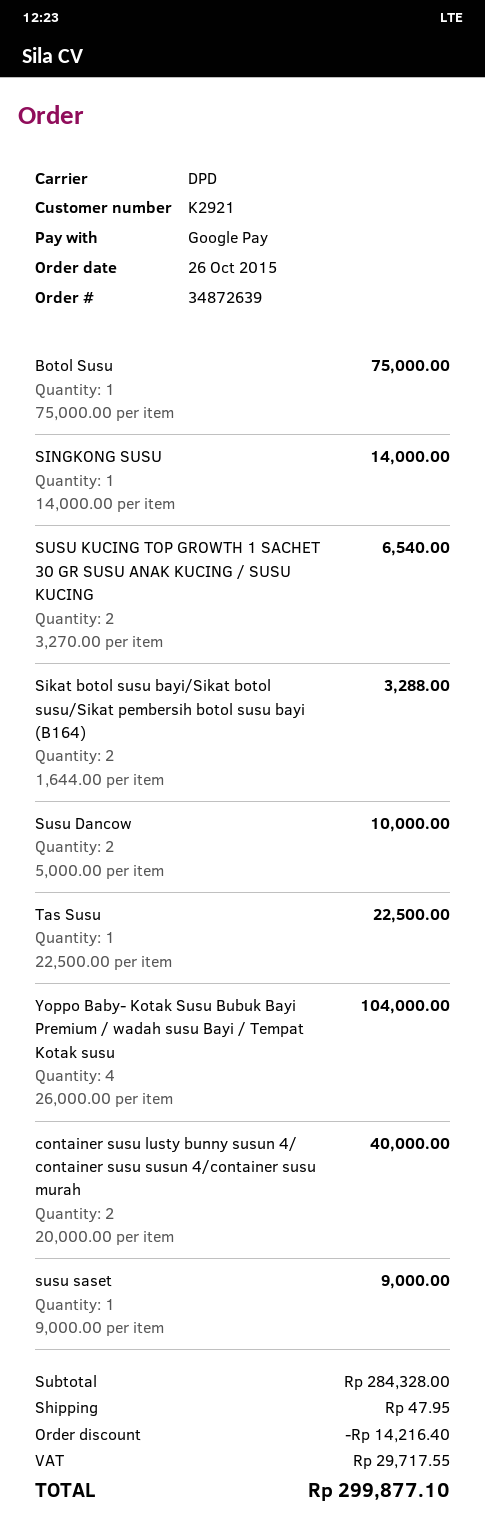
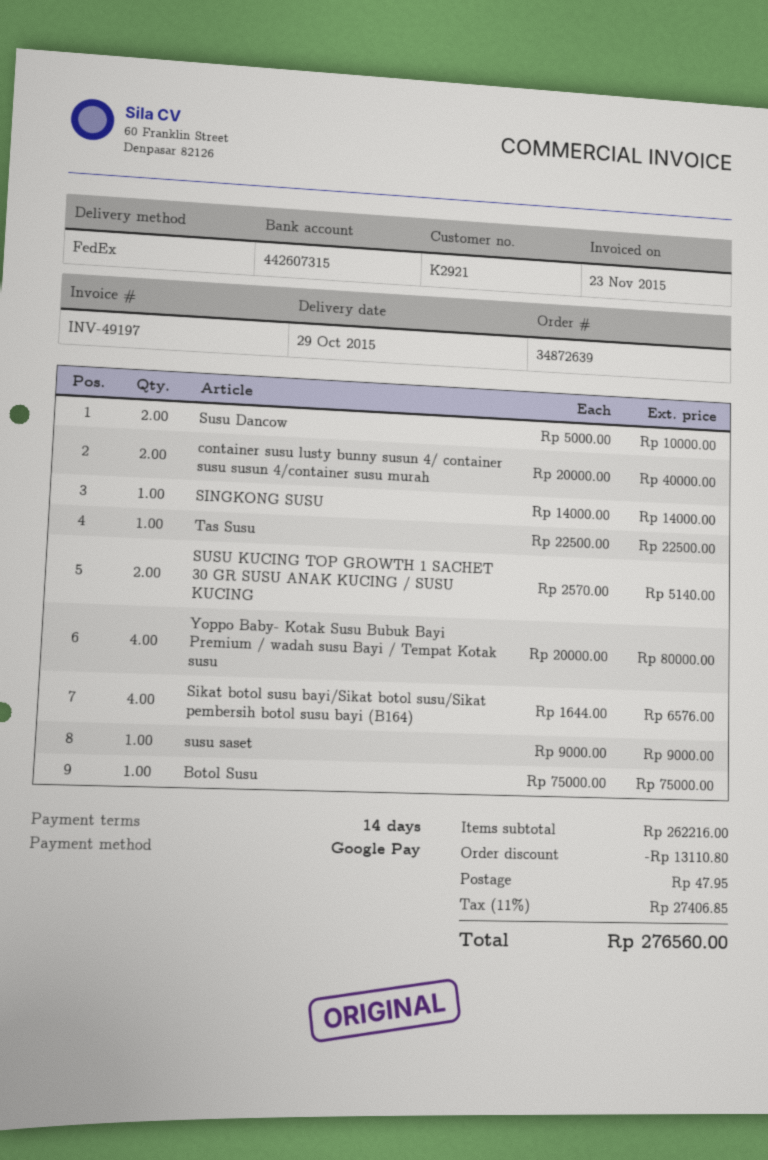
shipping method: DPD -> FedEx
SUSU KUCING TOP GROWTH 1 SACHET 30 GR SUSU ANAK KUCING / SUSU KUCING: 2 x 3270.00 = 6540.00 -> 2 x 2570.00 = 5140.00
Sikat botol susu bayi/Sikat botol susu/Sikat pembersih botol susu bayi (B164): 2 x 1644.00 = 3288.00 -> 4 x 1644.00 = 6576.00
Yoppo Baby- Kotak Susu Bubuk Bayi Premium / wadah susu Bayi / Tempat Kotak susu: 4 x 26000.00 = 104000.00 -> 4 x 20000.00 = 80000.00
subtotal: 284328.00 -> 262216.00
discount: 14216.40 -> 13110.80
tax: 29717.55 -> 27406.85
total: 299877.10 -> 276560.00

